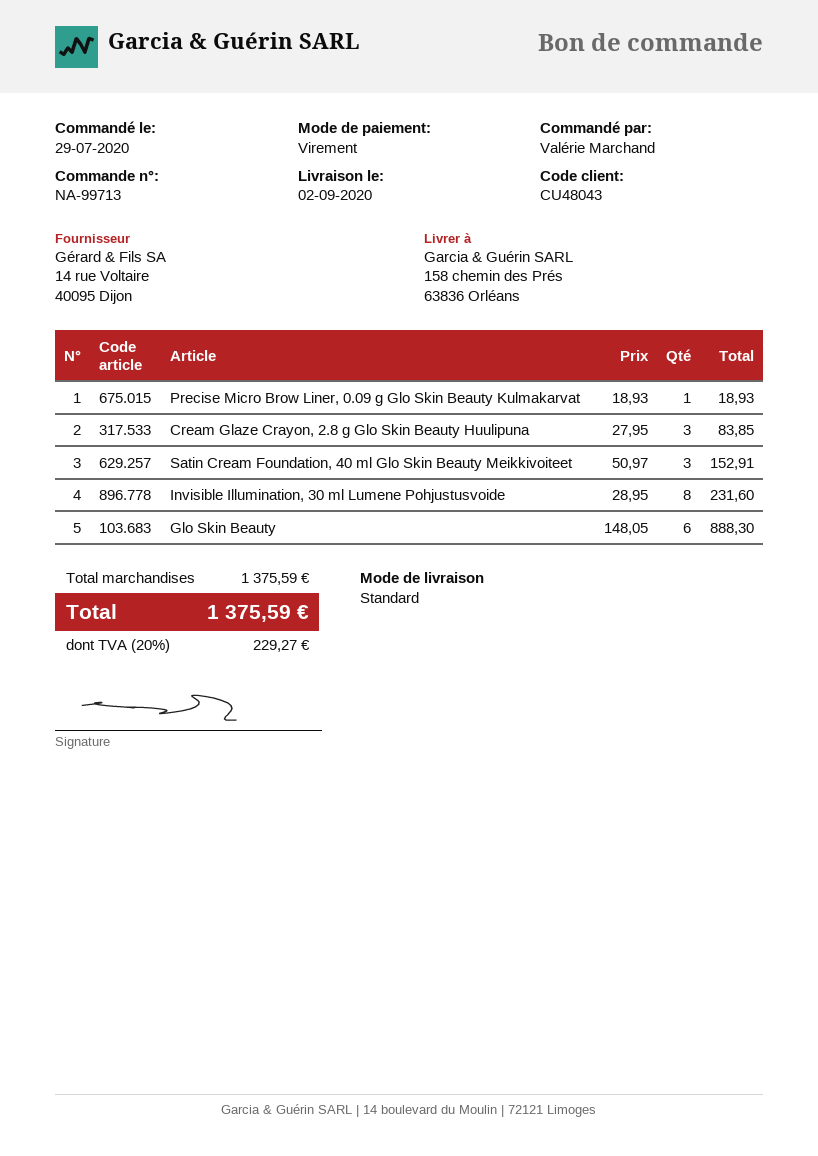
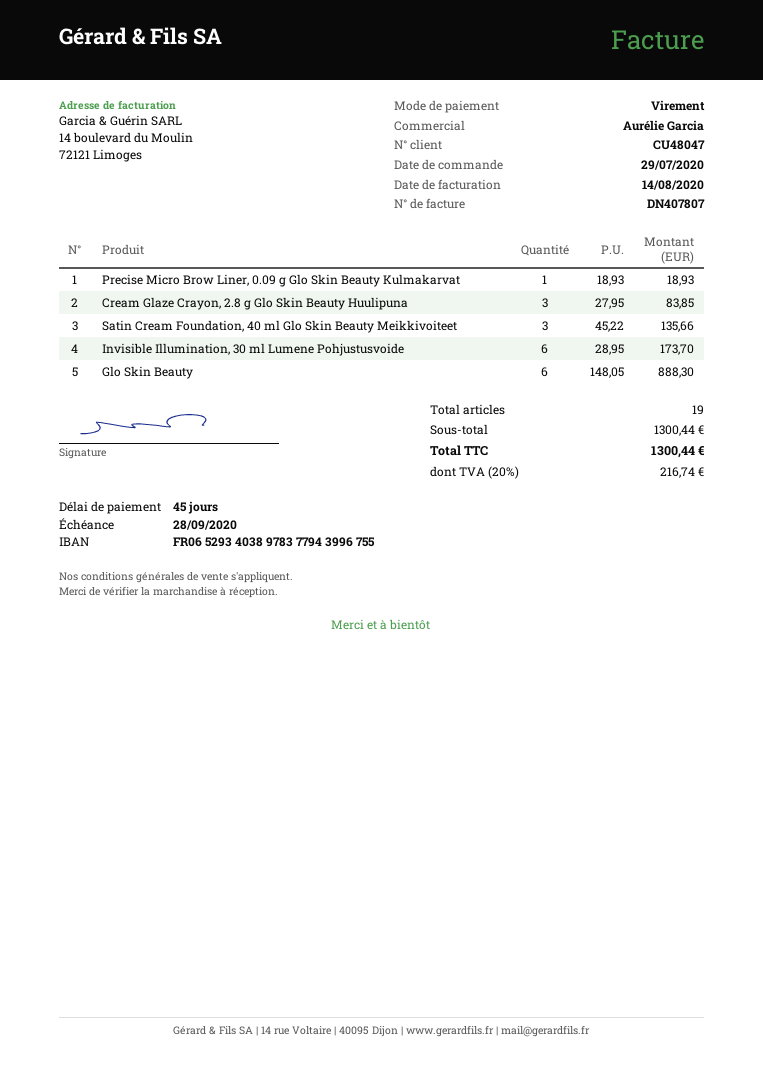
customer number: CU48043 -> CU48047
Satin Cream Foundation, 40 ml Glo Skin Beauty Meikkivoiteet: 3 x 50.97 = 152.91 -> 3 x 45.22 = 135.66
Invisible Illumination, 30 ml Lumene Pohjustusvoide: 8 x 28.95 = 231.60 -> 6 x 28.95 = 173.70
subtotal: 1375.59 -> 1300.44
tax: 20% = 229.27 -> 20% = 216.74
total: 1375.59 -> 1300.44

